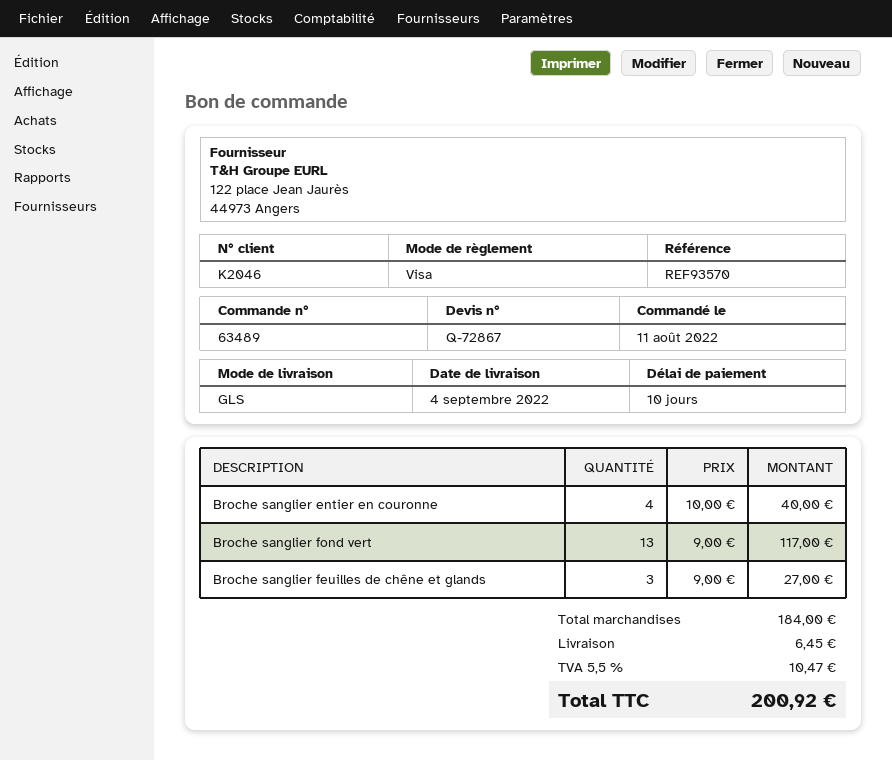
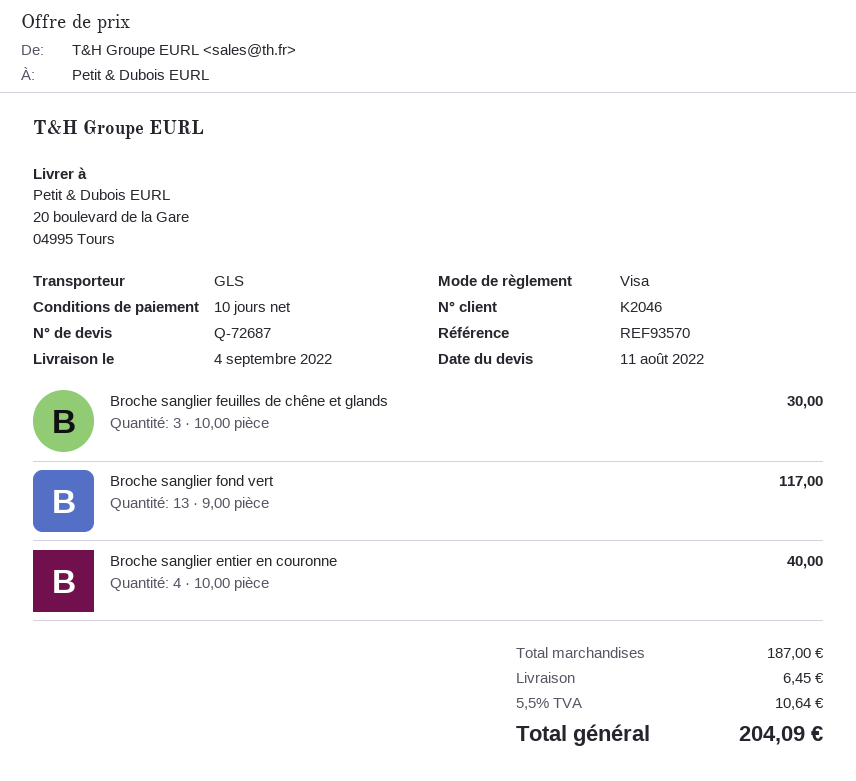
quote number: Q-72867 -> Q-72687
Broche sanglier feuilles de chêne et glands: 3 x 9.00 = 27.00 -> 3 x 10.00 = 30.00
subtotal: 184.00 -> 187.00
tax: 5.5% = 10.47 -> 5.5% = 10.64
total: 200.92 -> 204.09

